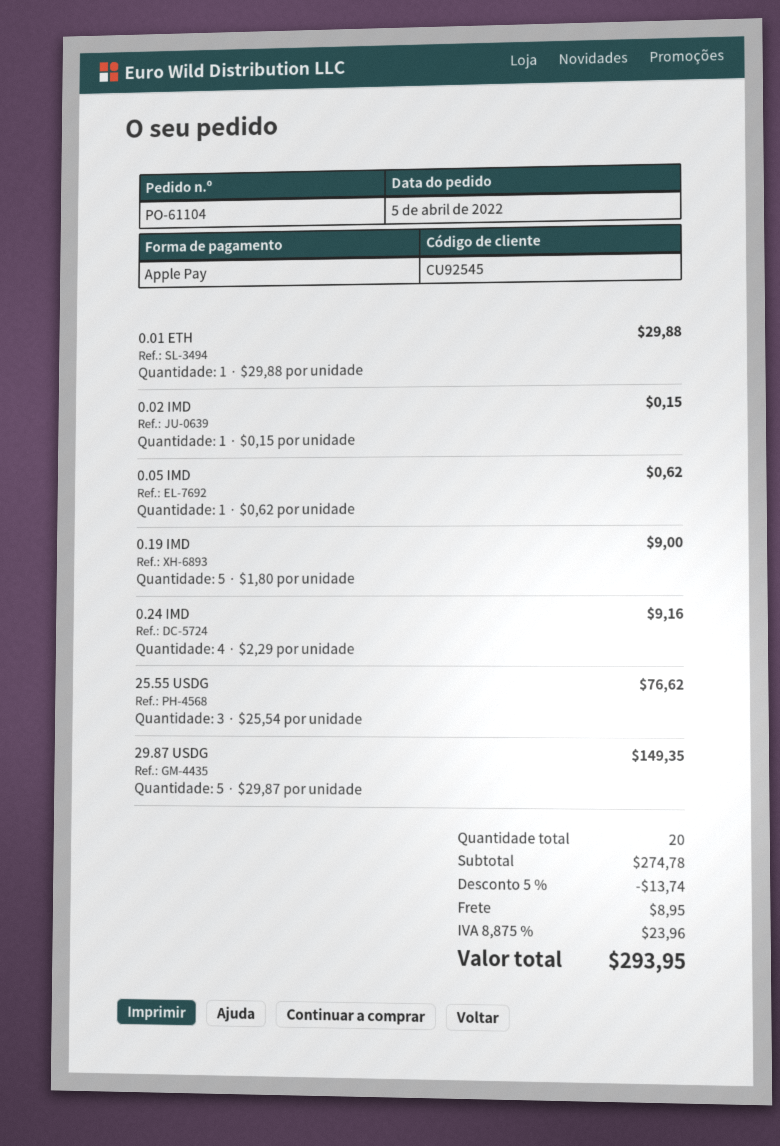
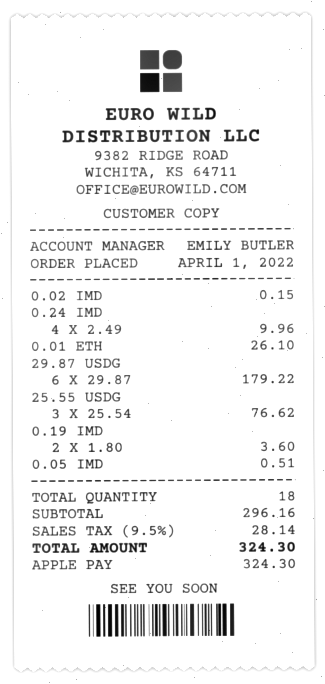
order date: 2022-04-05 -> 2022-04-01
0.01 ETH: 1 x 29.88 = 29.88 -> 1 x 26.10 = 26.10
0.05 IMD: 1 x 0.62 = 0.62 -> 1 x 0.51 = 0.51
0.19 IMD: 5 x 1.80 = 9.00 -> 2 x 1.80 = 3.60
0.24 IMD: 4 x 2.29 = 9.16 -> 4 x 2.49 = 9.96
29.87 USDG: 5 x 29.87 = 149.35 -> 6 x 29.87 = 179.22
total quantity: 20 -> 18
subtotal: 274.78 -> 296.16
discount: 5% = 13.74 -> none
shipping: 8.95 -> none
tax: 8.875% = 23.96 -> 9.5% = 28.14
total: 293.95 -> 324.30

